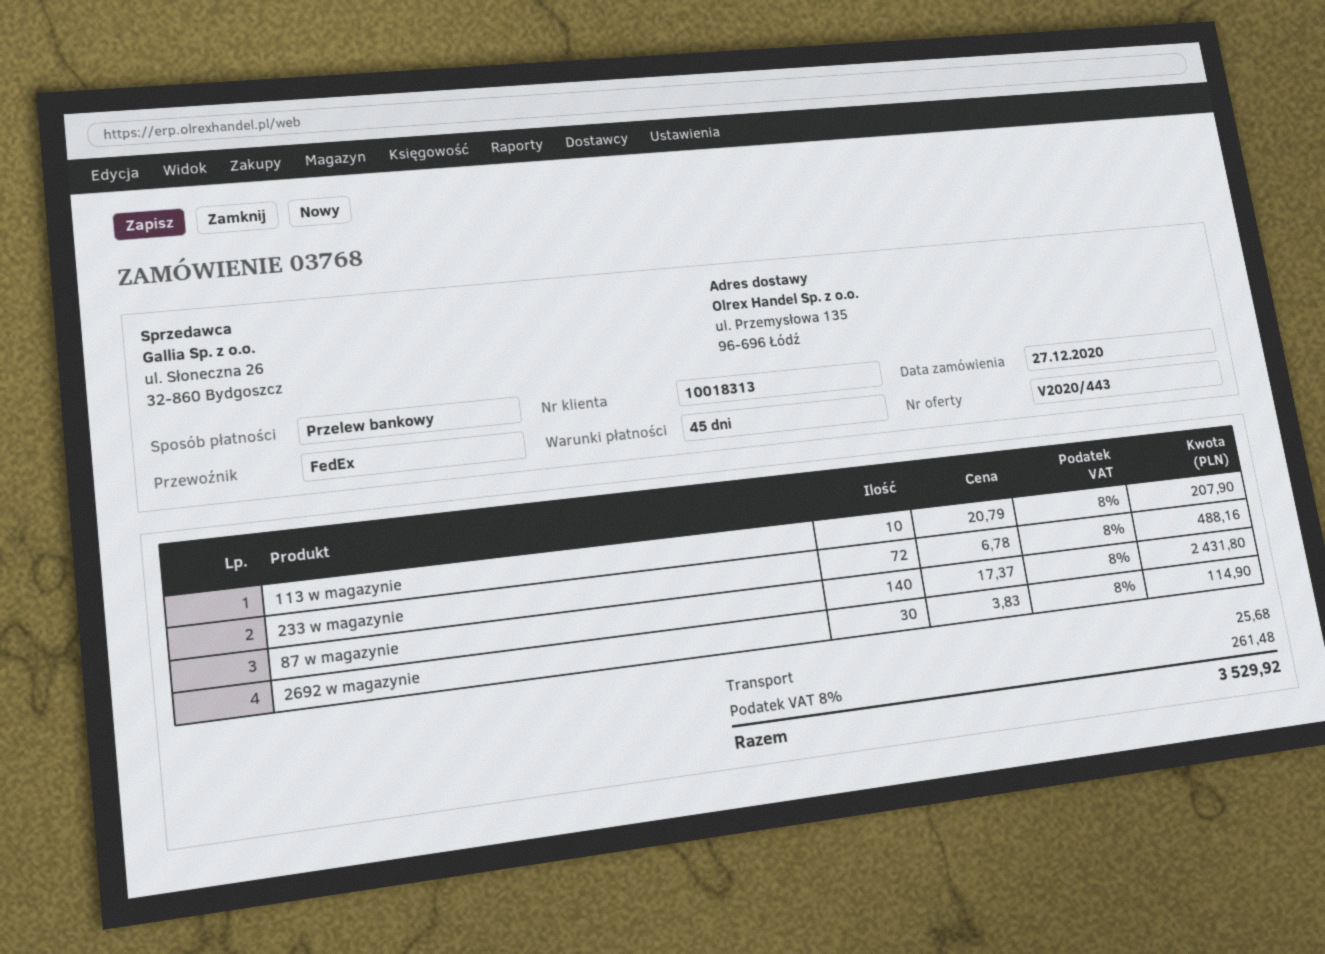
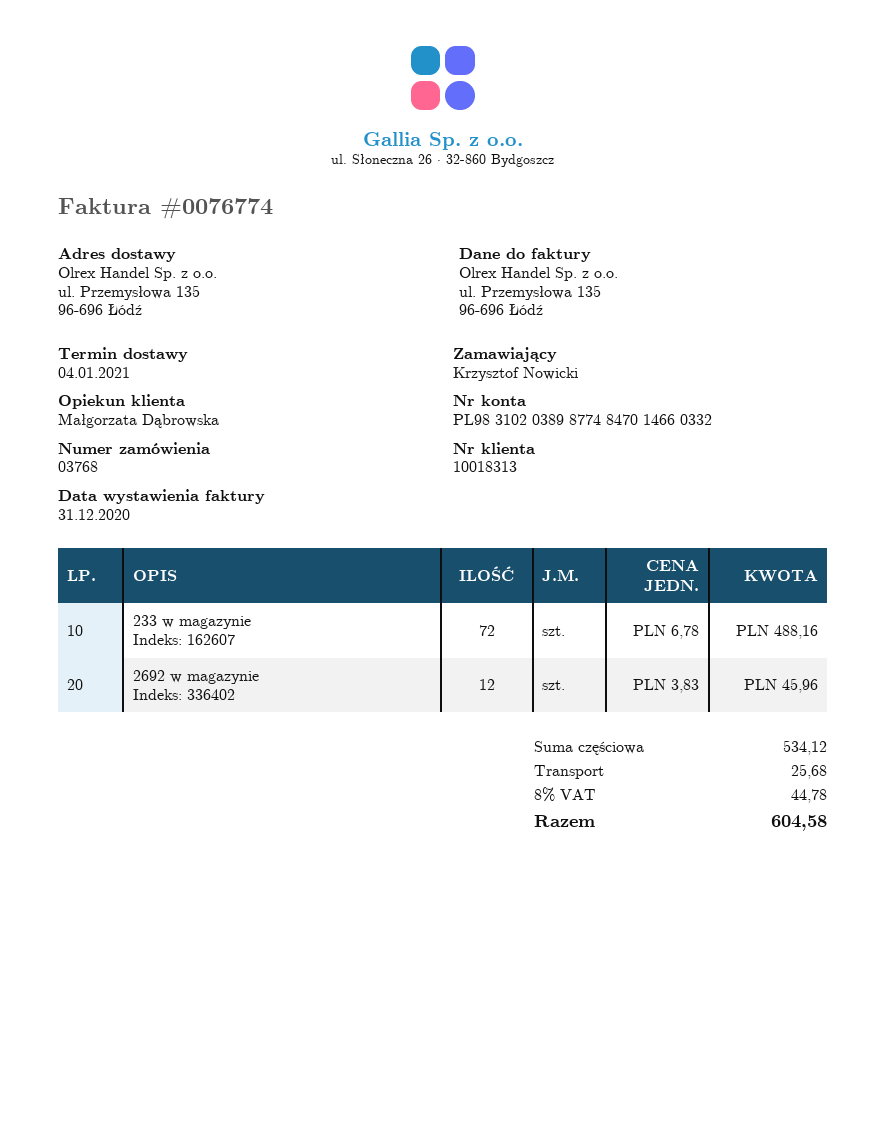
113 w magazynie: 10 x 20.79 = 207.90 -> none
87 w magazynie: 140 x 17.37 = 2431.80 -> none
2692 w magazynie: 30 x 3.83 = 114.90 -> 12 x 3.83 = 45.96
tax: 8% = 261.48 -> 8% = 44.78
total: 3529.92 -> 604.58

